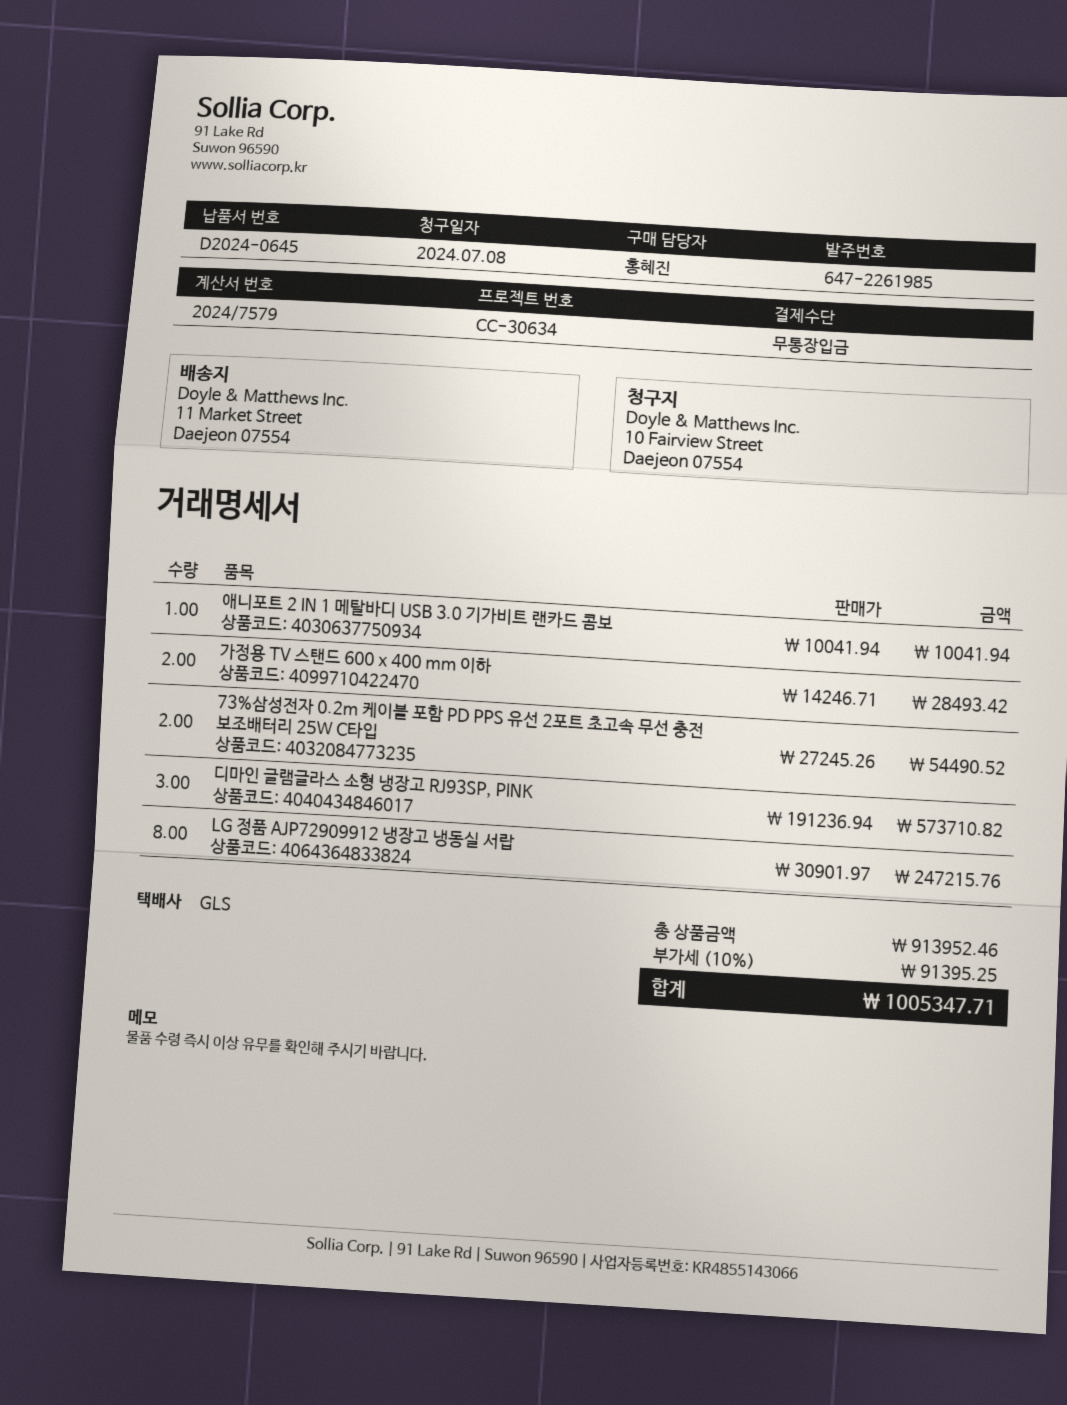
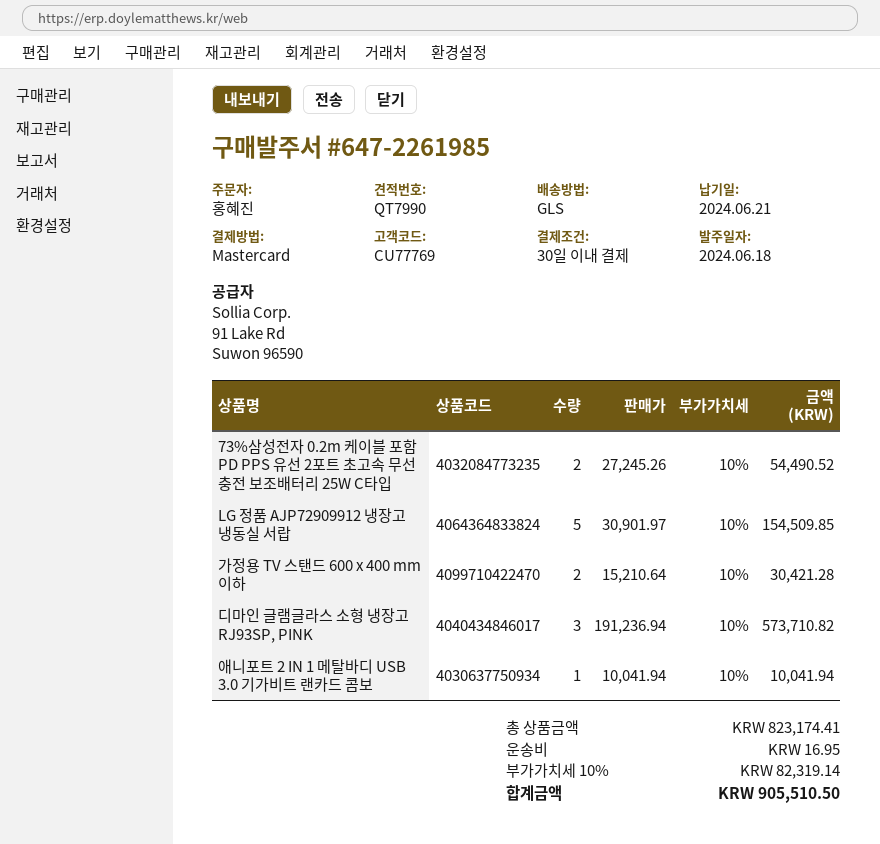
payment method: bank transfer -> Mastercard
가정용 TV 스탠드 600 x 400 mm 이하: 2 x 14246.71 = 28493.42 -> 2 x 15210.64 = 30421.28
LG 정품 AJP72909912 냉장고 냉동실 서랍: 8 x 30901.97 = 247215.76 -> 5 x 30901.97 = 154509.85
subtotal: 913952.46 -> 823174.41
shipping: none -> 16.95
tax: 10% = 91395.25 -> 10% = 82319.14
total: 1005347.71 -> 905510.50

